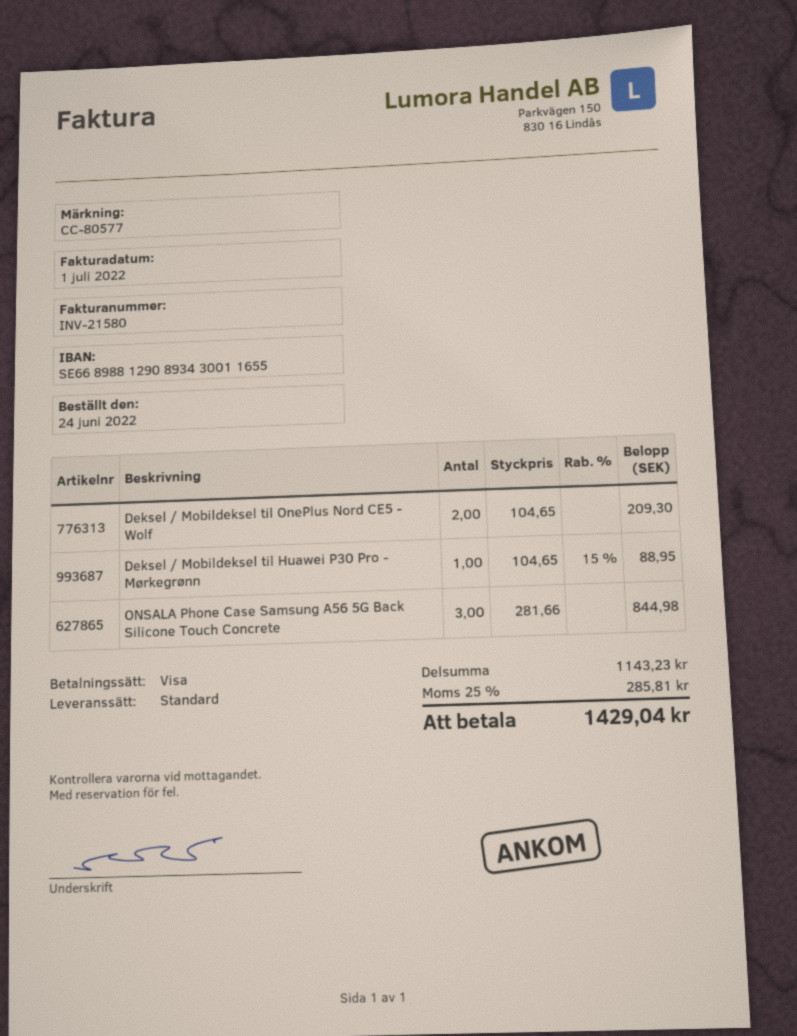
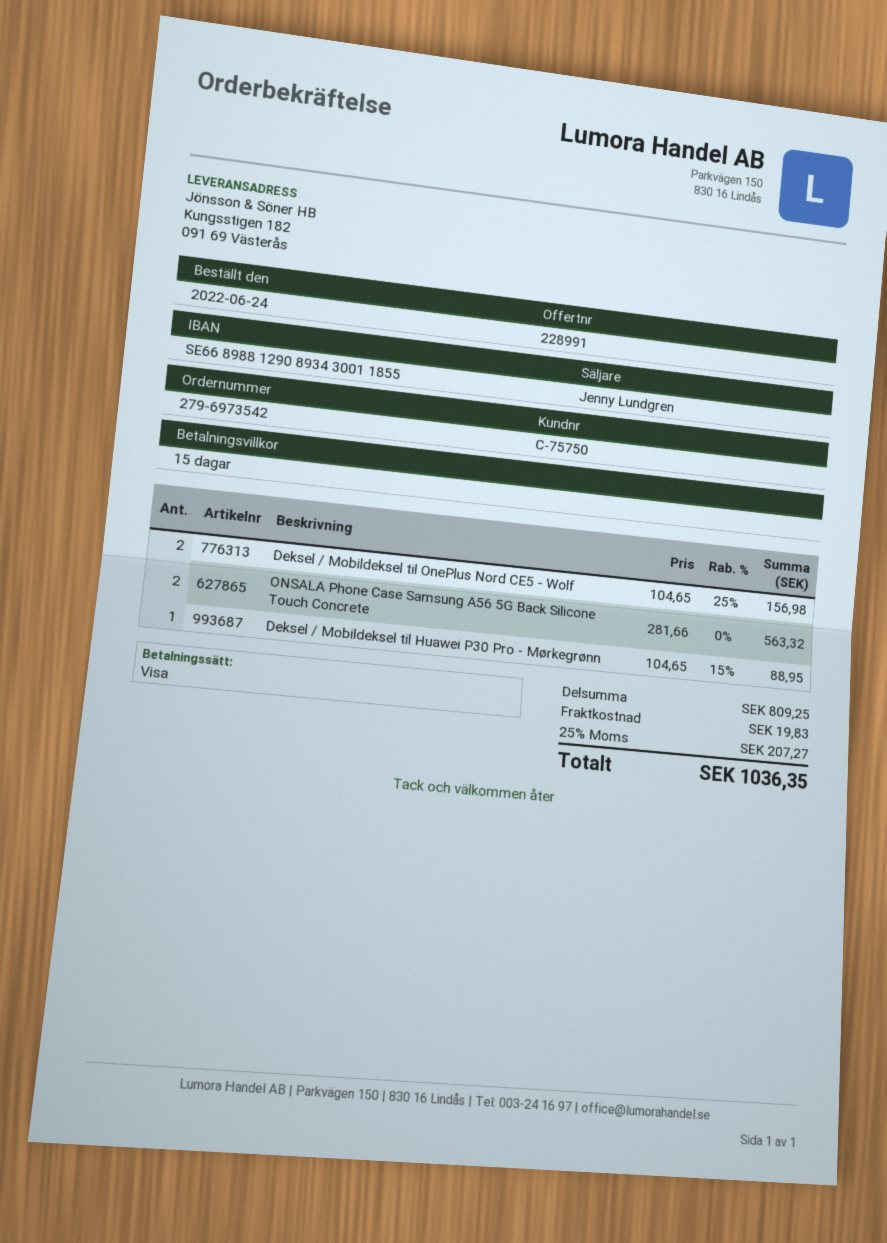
bank account: SE6689881290893430011655 -> SE6689881290893430011855
Deksel / Mobildeksel til OnePlus Nord CE5 - Wolf: 2 x 104.65 = 209.30 -> 2 x 104.65 - 25% = 156.98
ONSALA Phone Case Samsung A56 5G Back Silicone Touch Concrete: 3 x 281.66 = 844.98 -> 2 x 281.66 = 563.32
subtotal: 1143.23 -> 809.25
shipping: none -> 19.83
tax: 25% = 285.81 -> 25% = 207.27
total: 1429.04 -> 1036.35

